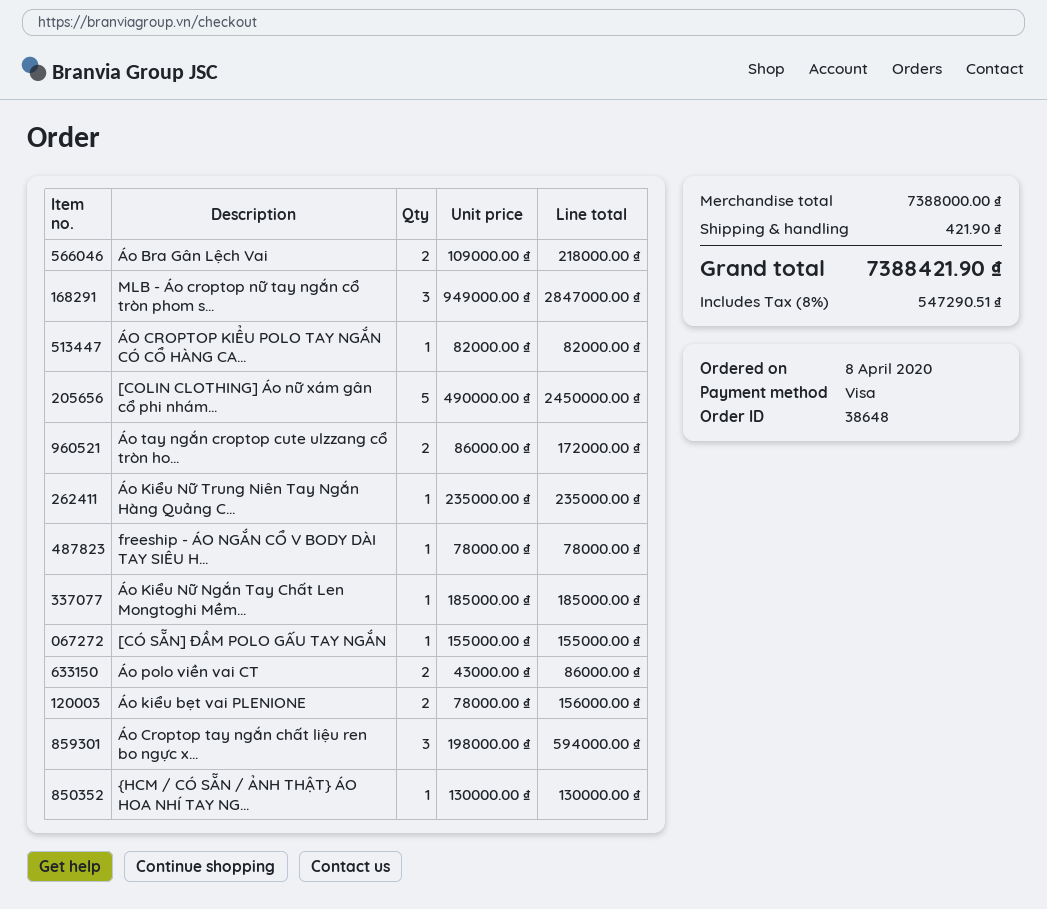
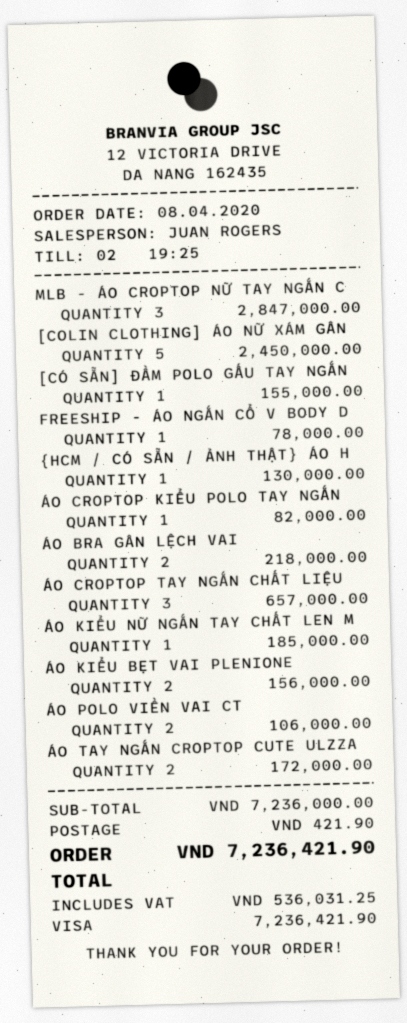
Áo Kiểu Nữ Trung Niên Tay Ngắn Hàng Quảng C...: 1 for 235000.00 -> none
Áo polo viền vai CT: 2 for 86000.00 -> 2 for 106000.00
Áo Croptop tay ngắn chất liệu ren bo ngực x...: 3 for 594000.00 -> 3 for 657000.00
subtotal: 7388000.00 -> 7236000.00
tax: 547290.51 -> 536031.25
total: 7388421.90 -> 7236421.90

